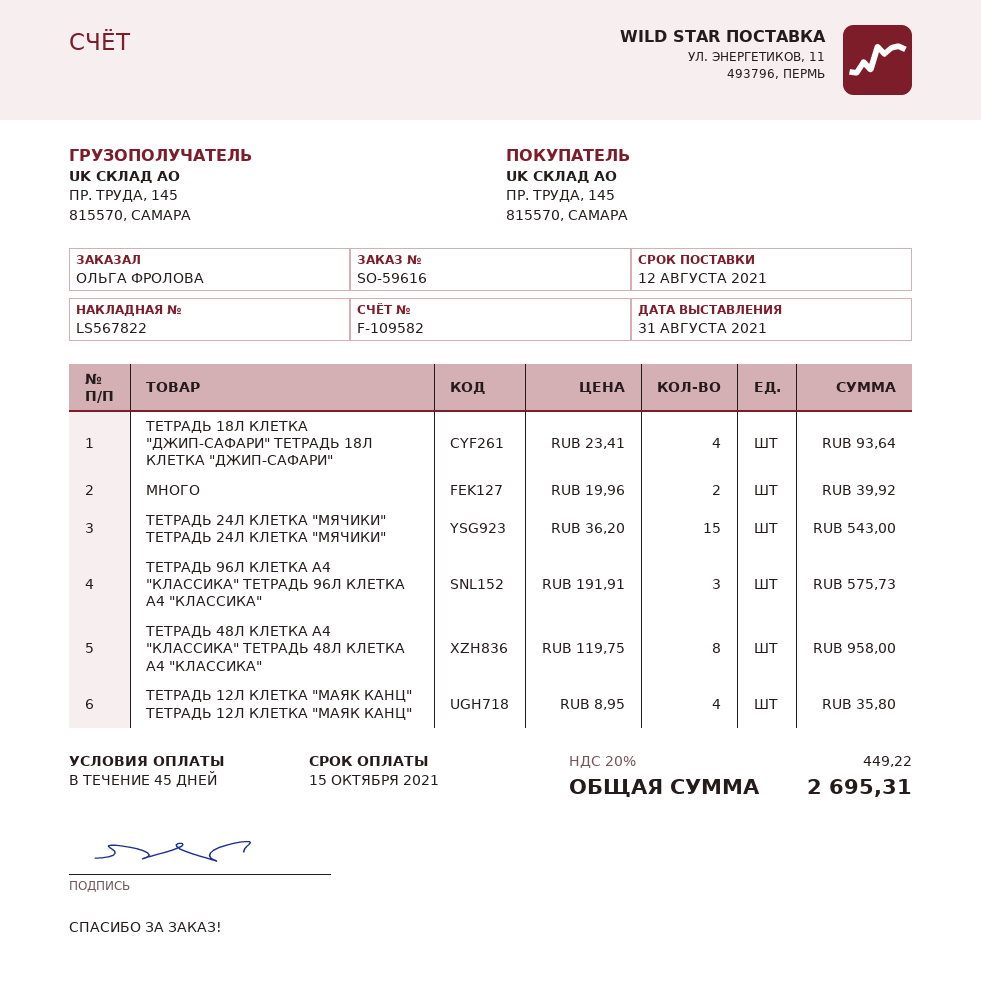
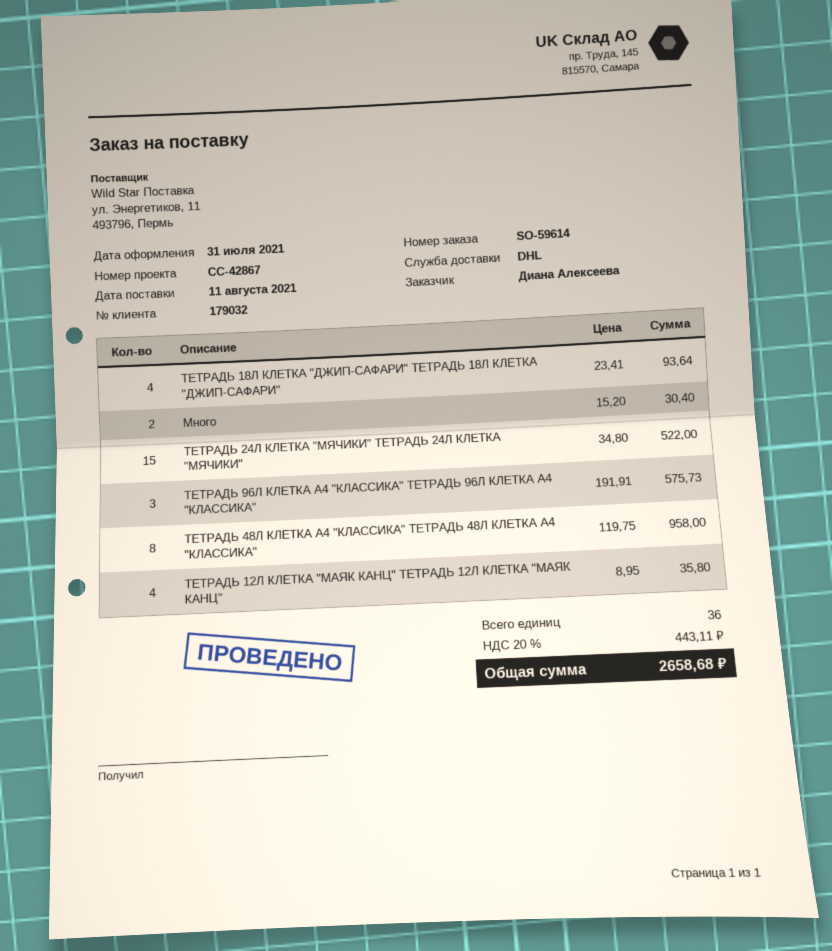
order number: SO-59616 -> SO-59614
delivery date: 2021-08-12 -> 2021-08-11
ordered by: ОЛЬГА ФРОЛОВА -> Диана Алексеева
МНОГО: 2 x 19.96 = 39.92 -> 2 x 15.20 = 30.40
ТЕТРАДЬ 24Л КЛЕТКА "МЯЧИКИ" ТЕТРАДЬ 24Л КЛЕТКА "МЯЧИКИ": 15 x 36.20 = 543.00 -> 15 x 34.80 = 522.00
tax: 20% = 449.22 -> 20% = 443.11
total: 2695.31 -> 2658.68

